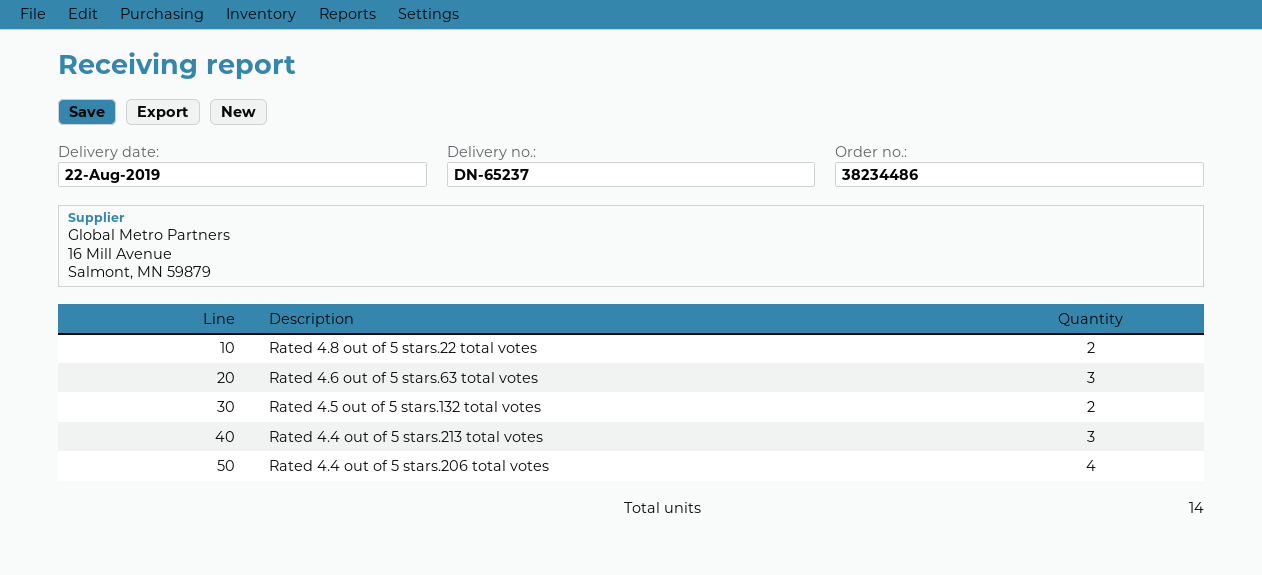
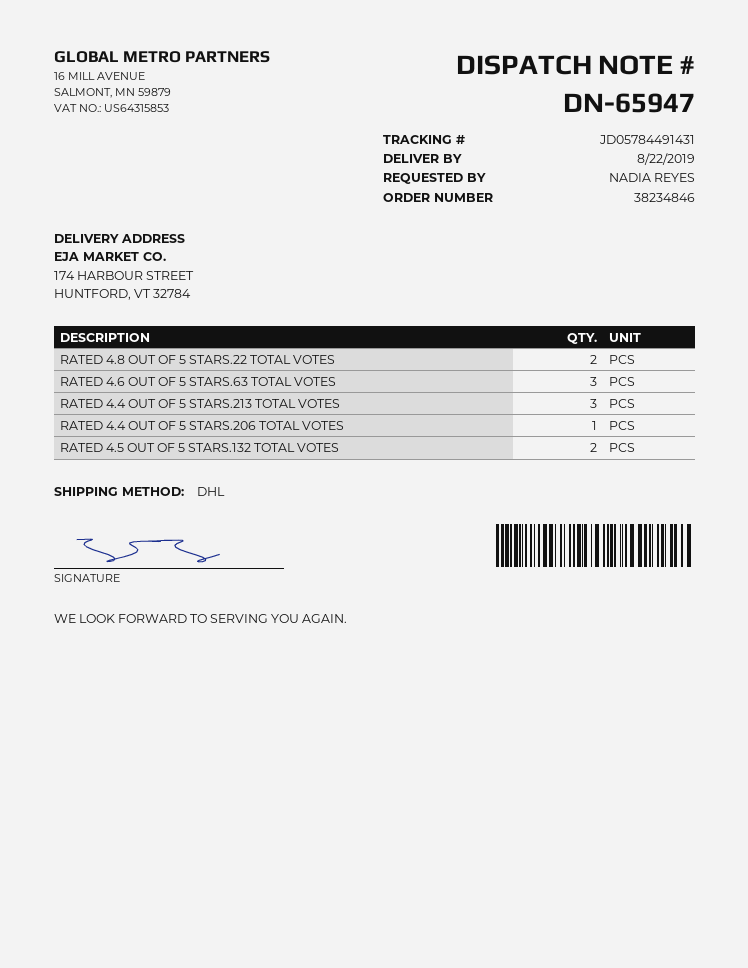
order number: 38234486 -> 38234846
delivery note number: DN-65237 -> DN-65947
Rated 4.4 out of 5 stars.206 total votes: 4 -> 1

